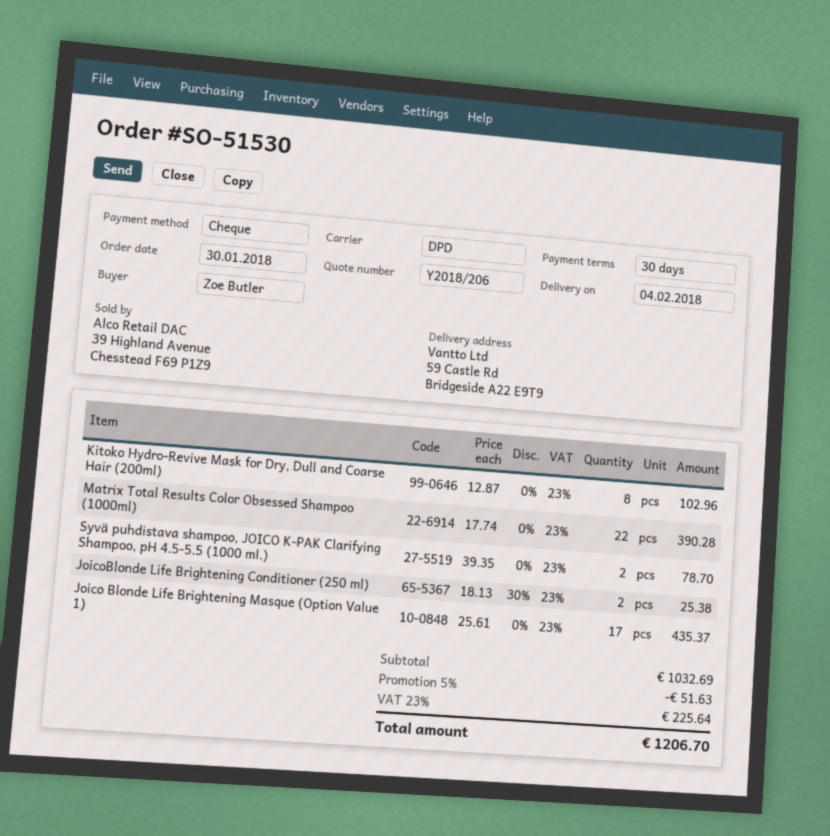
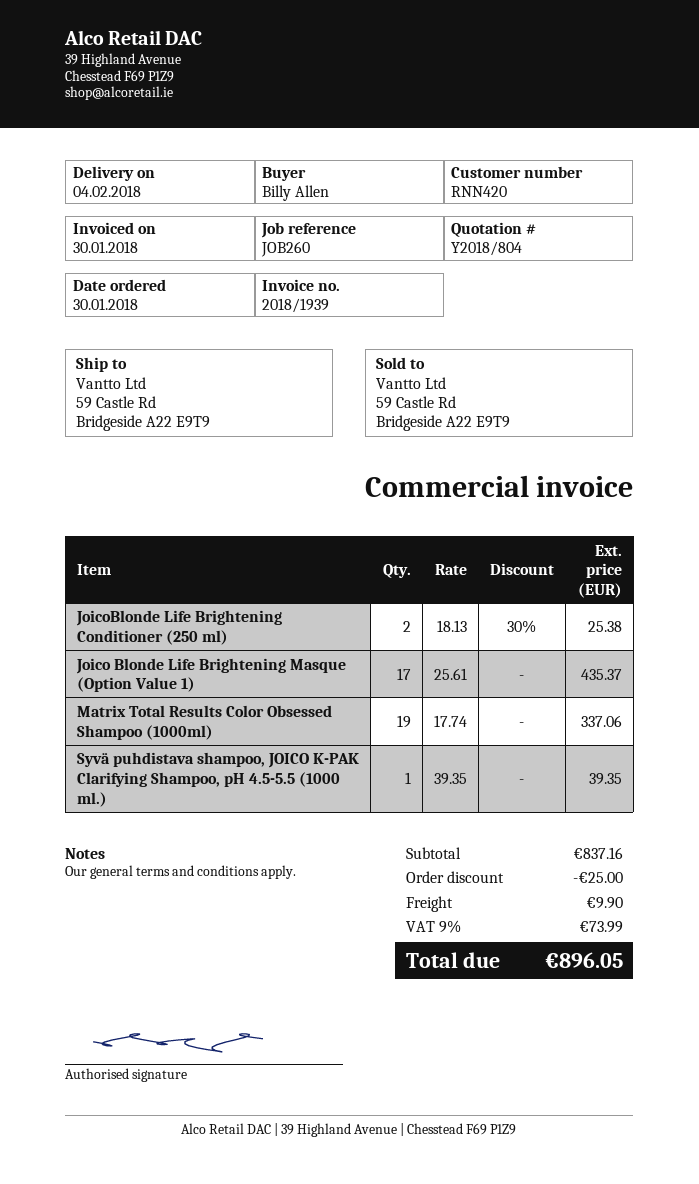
quote number: Y2018/206 -> Y2018/804
ordered by: Zoe Butler -> Billy Allen
Kitoko Hydro-Revive Mask for Dry, Dull and Coarse Hair (200ml): 8 x 12.87 = 102.96 -> none
Matrix Total Results Color Obsessed Shampoo (1000ml): 22 x 17.74 = 390.28 -> 19 x 17.74 = 337.06
Syvä puhdistava shampoo, JOICO K-PAK Clarifying Shampoo, pH 4.5-5.5 (1000 ml.): 2 x 39.35 = 78.70 -> 1 x 39.35 = 39.35
subtotal: 1032.69 -> 837.16
discount: 51.63 -> 25.00
shipping: none -> 9.90
tax: 23% = 225.64 -> 9% = 73.99
total: 1206.70 -> 896.05

